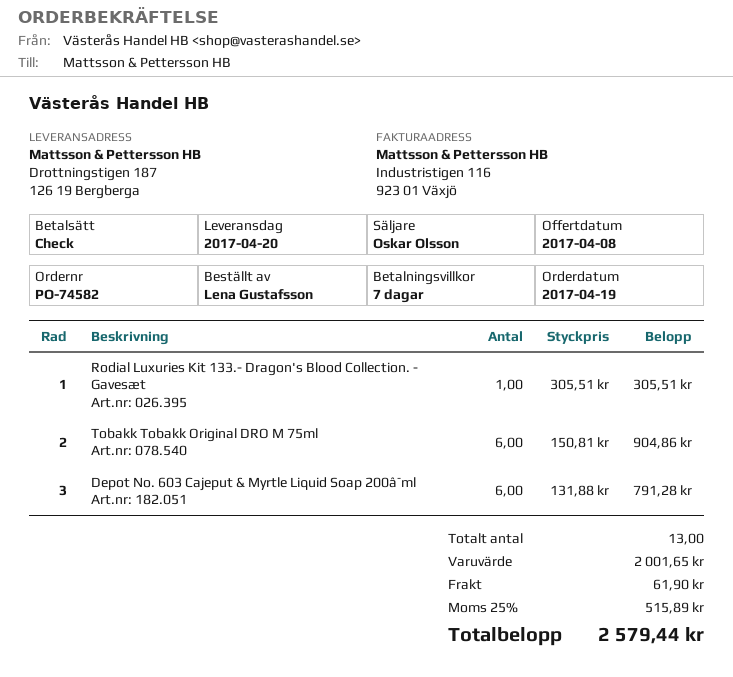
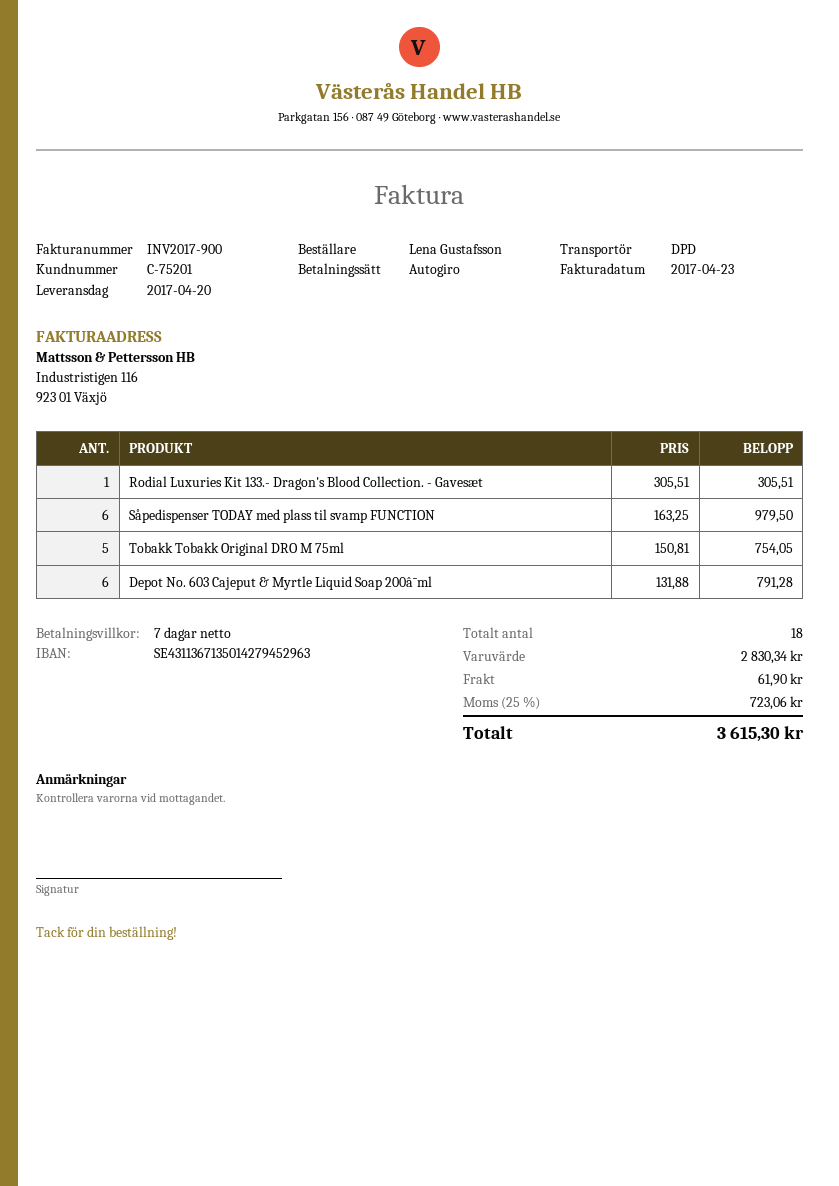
payment method: cheque -> direct debit
Tobakk Tobakk Original DRO M 75ml: 6 x 150.81 = 904.86 -> 5 x 150.81 = 754.05
Såpedispenser TODAY med plass til svamp FUNCTION: none -> 6 x 163.25 = 979.50
total quantity: 13 -> 18
subtotal: 2001.65 -> 2830.34
tax: 25% = 515.89 -> 25% = 723.06
total: 2579.44 -> 3615.30

